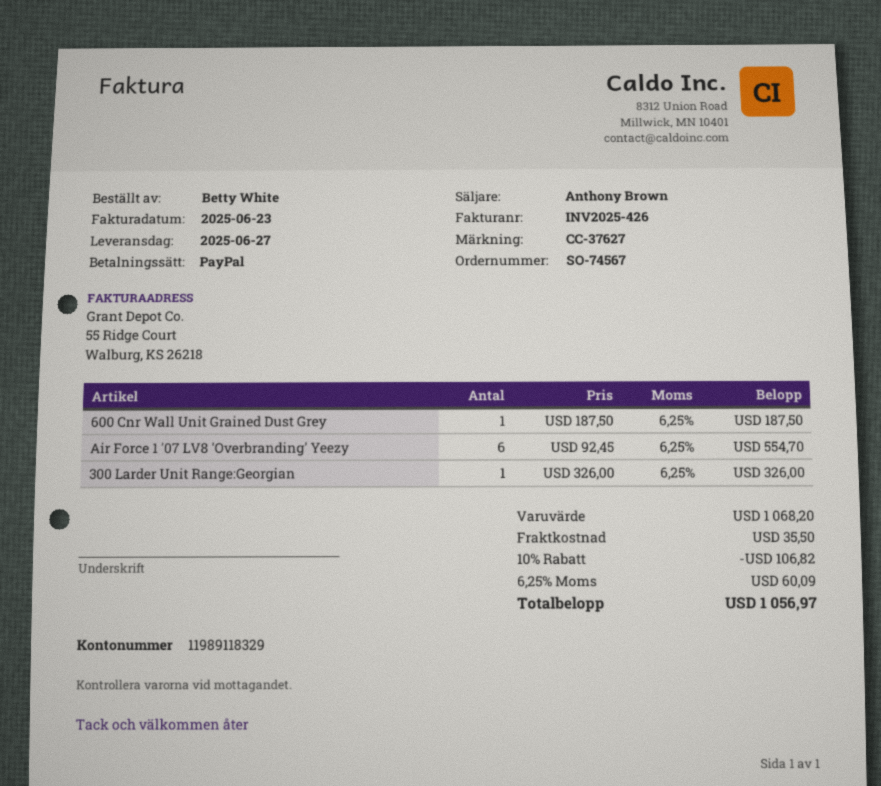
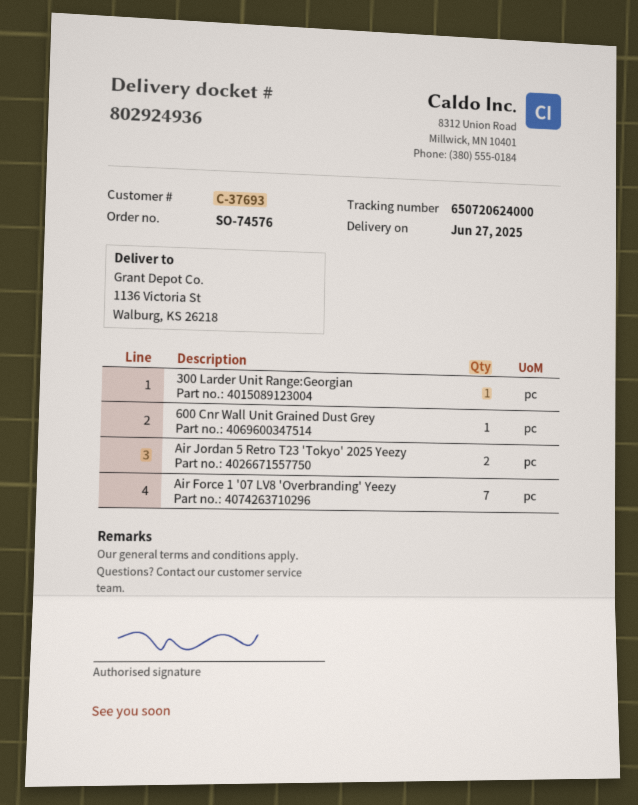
order number: SO-74567 -> SO-74576
Air Force 1 '07 LV8 'Overbranding' Yeezy: 6 -> 7
Air Jordan 5 Retro T23 'Tokyo' 2025 Yeezy: none -> 2

